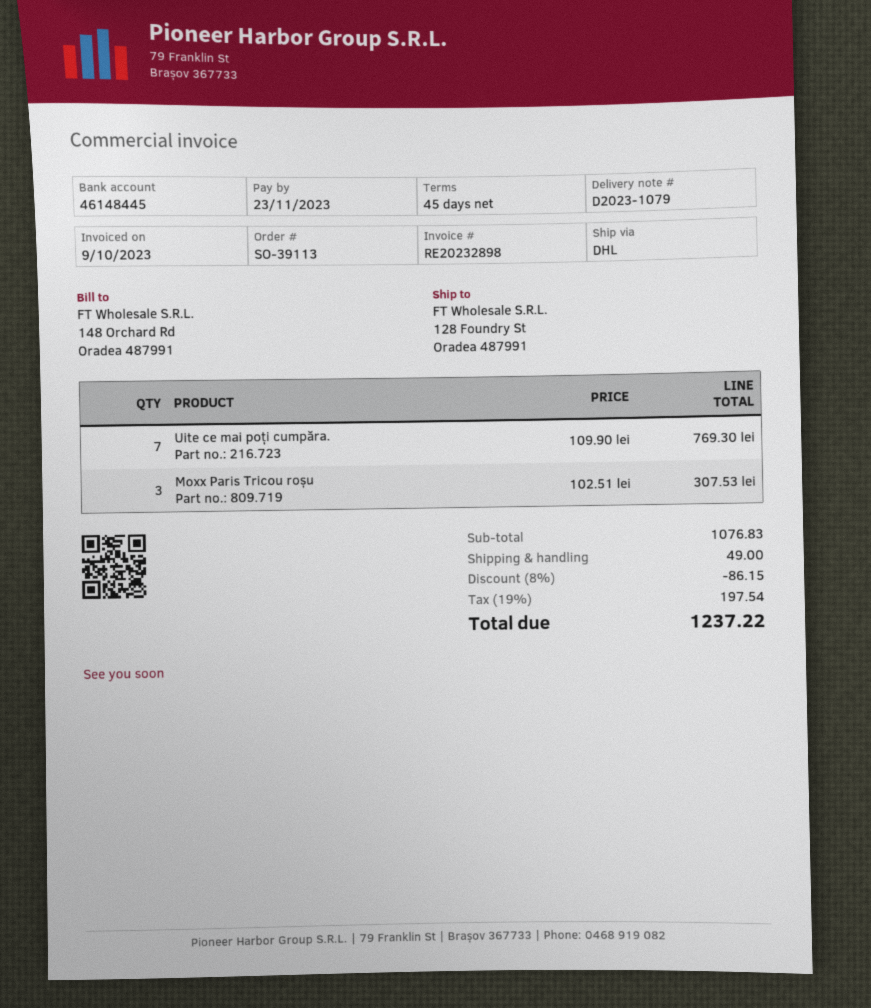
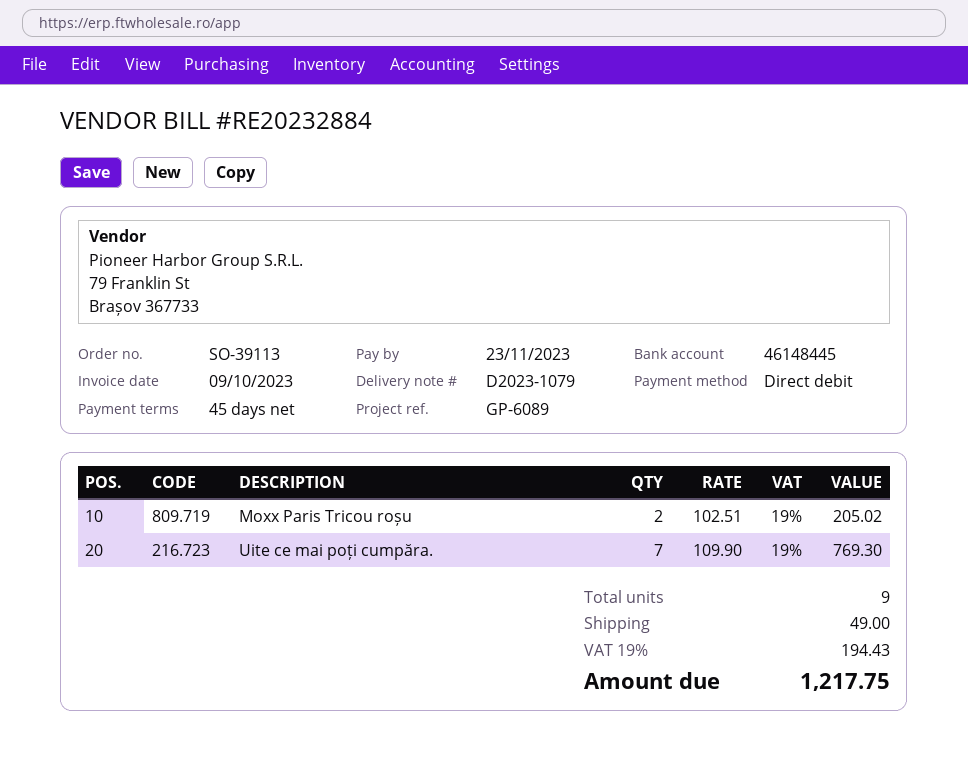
invoice number: RE20232898 -> RE20232884
Moxx Paris Tricou roșu: 3 x 102.51 = 307.53 -> 2 x 102.51 = 205.02
discount: 8% = 86.15 -> none
tax: 19% = 197.54 -> 19% = 194.43
total: 1237.22 -> 1217.75

